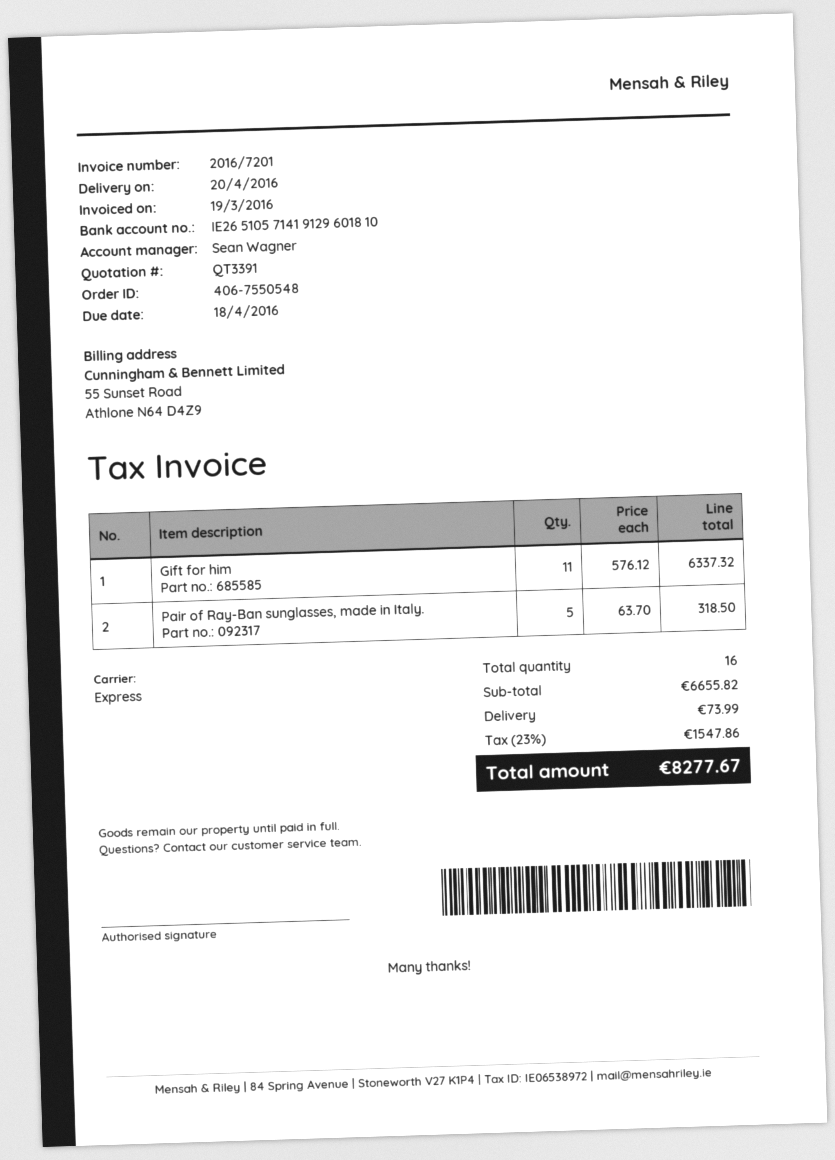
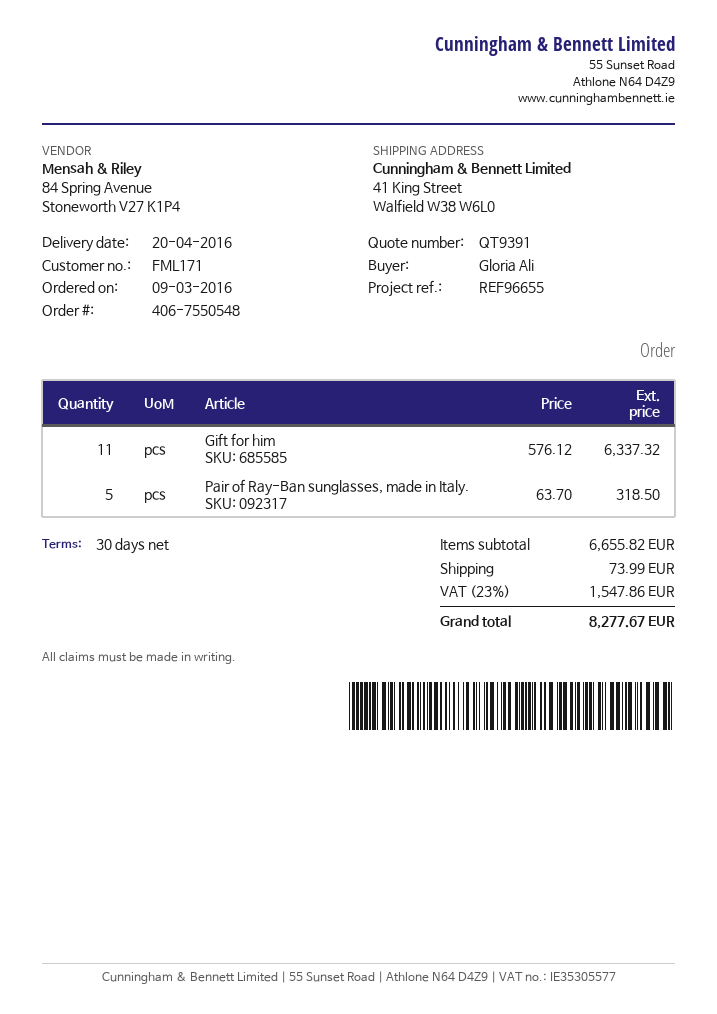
quote number: QT3391 -> QT9391

